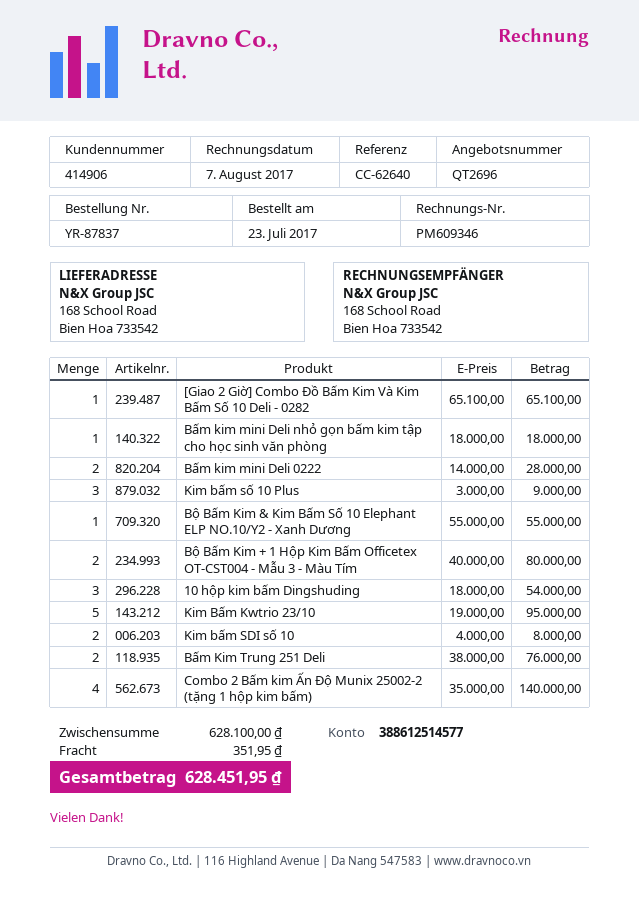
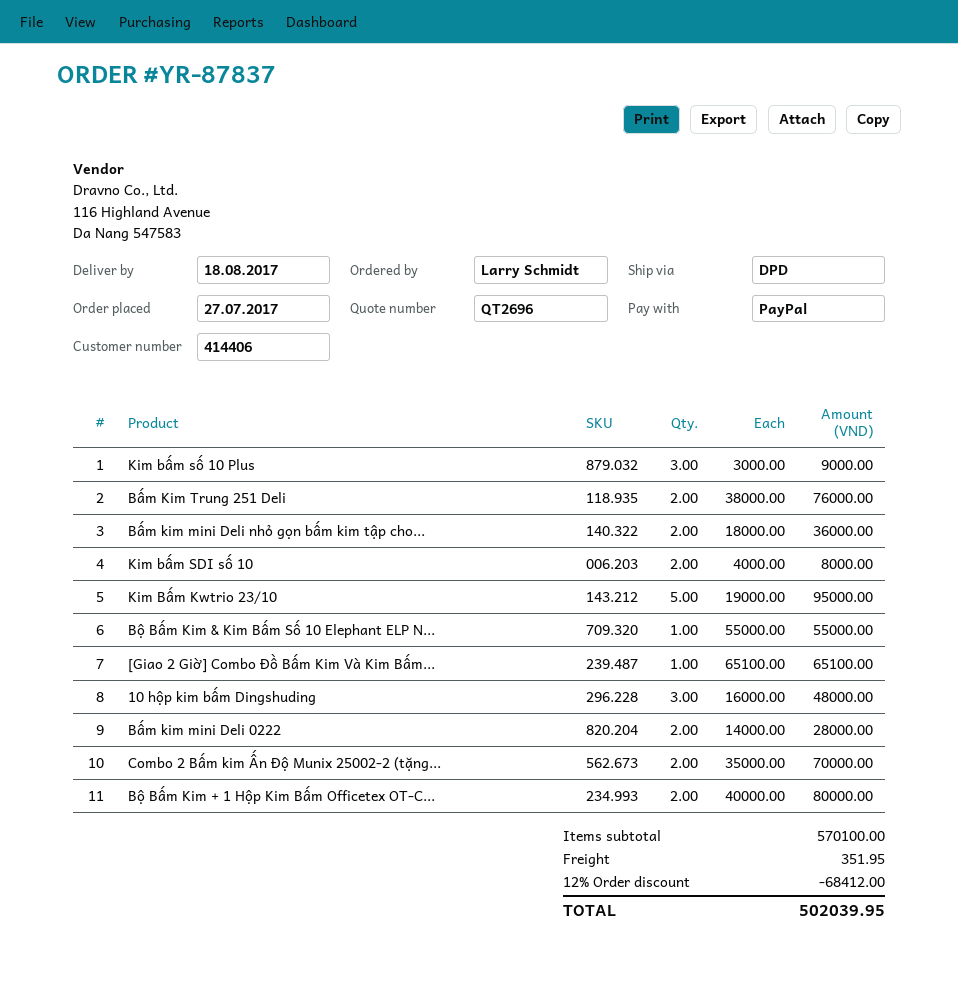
order date: 2017-07-23 -> 2017-07-27
customer number: 414906 -> 414406
Bấm kim mini Deli nhỏ gọn bấm kim tập cho học sinh văn phòng: 1 x 18000.00 = 18000.00 -> 2 x 18000.00 = 36000.00
10 hộp kim bấm Dingshuding: 3 x 18000.00 = 54000.00 -> 3 x 16000.00 = 48000.00
Combo 2 Bấm kim Ấn Độ Munix 25002-2 (tặng 1 hộp kim bấm): 4 x 35000.00 = 140000.00 -> 2 x 35000.00 = 70000.00
subtotal: 628100.00 -> 570100.00
discount: none -> 12% = 68412.00
total: 628451.95 -> 502039.95

